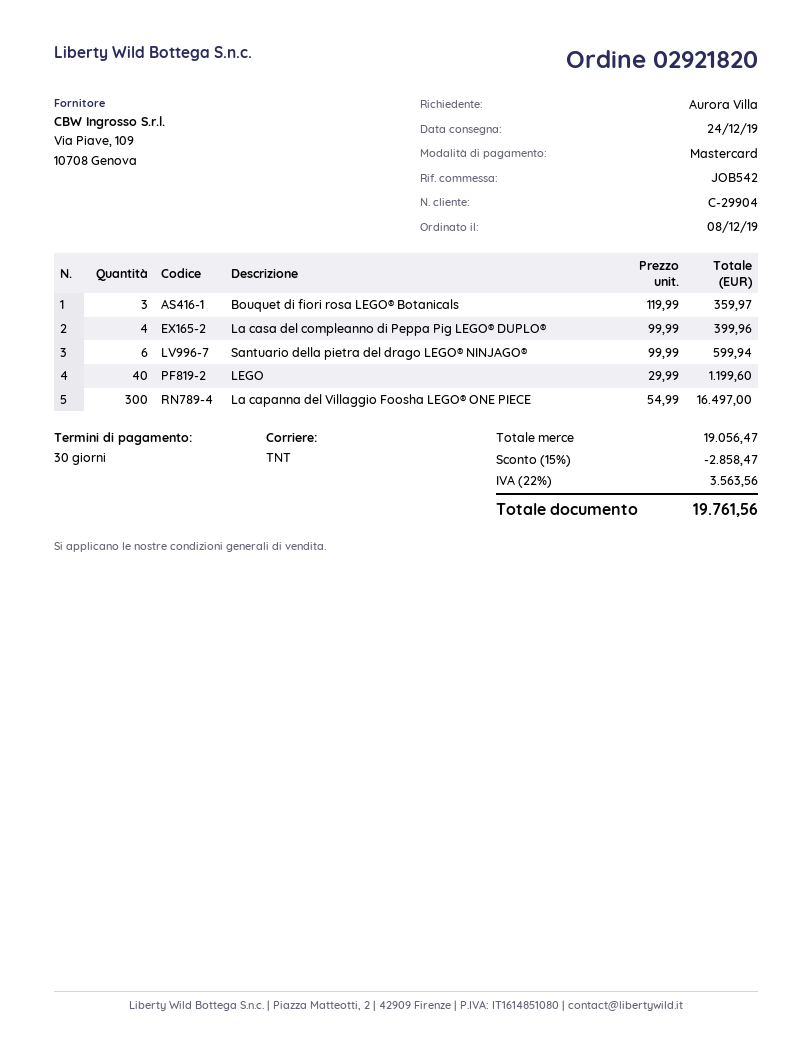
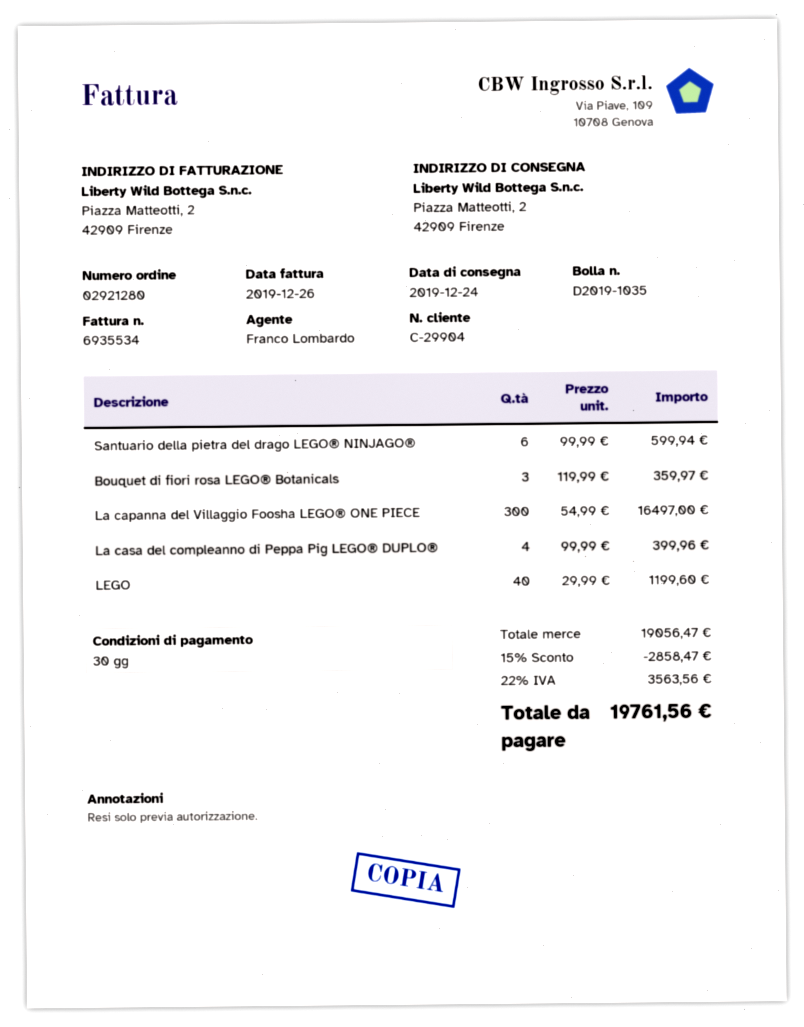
order number: 02921820 -> 02921280

